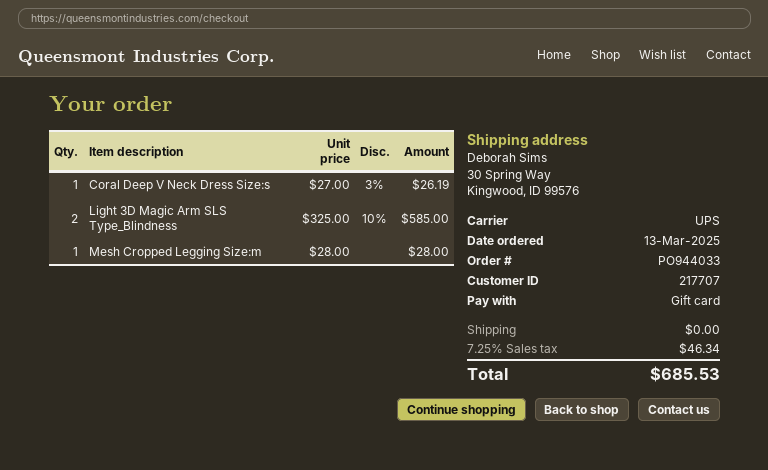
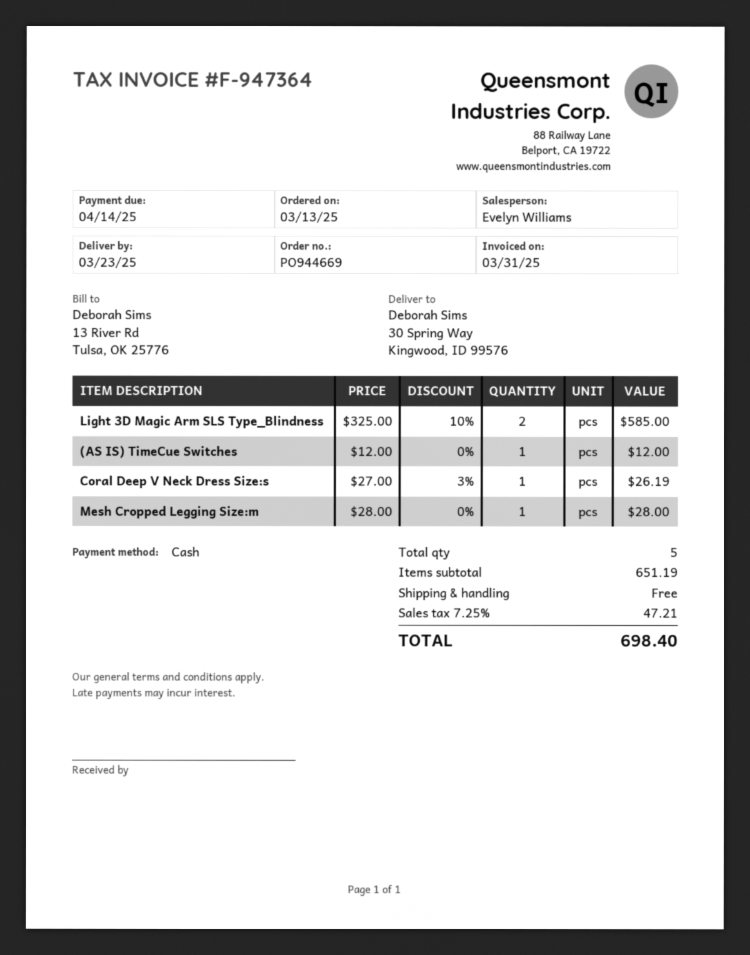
order number: PO944033 -> PO944669
payment method: gift card -> cash
(AS IS) TimeCue Switches: none -> 1 x 12.00 = 12.00
tax: 7.25% = 46.34 -> 7.25% = 47.21
total: 685.53 -> 698.40

